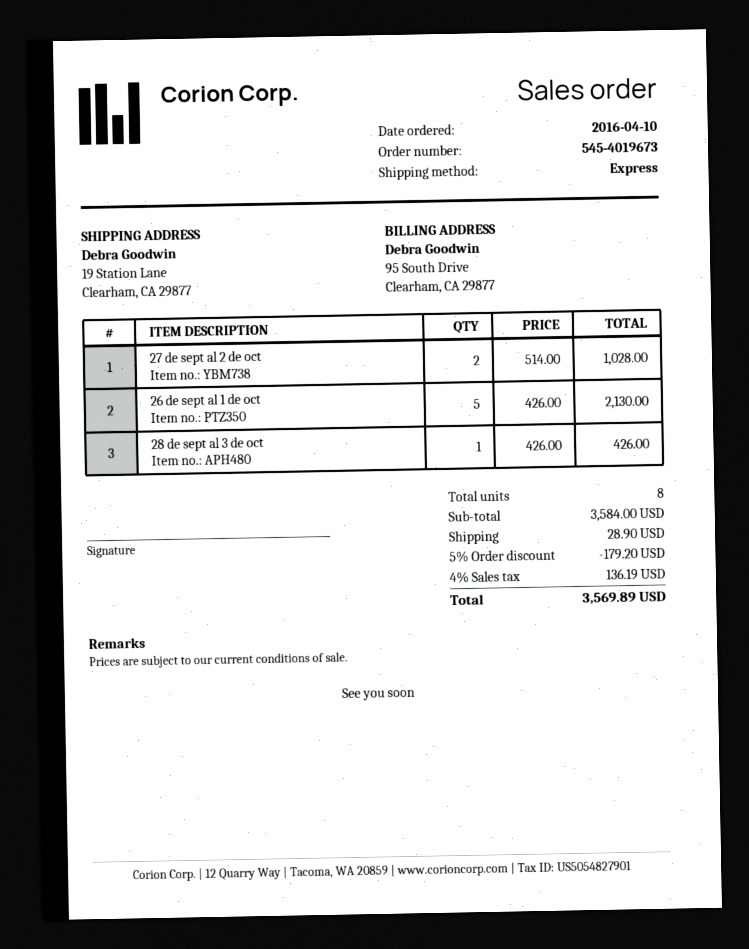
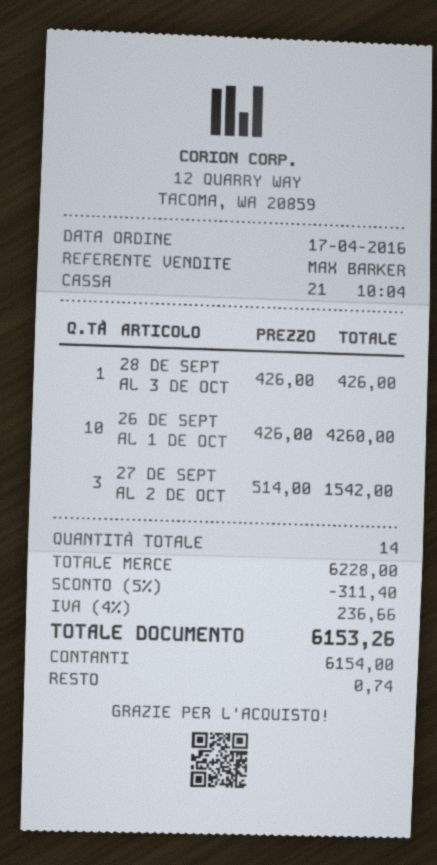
order date: 2016-04-10 -> 2016-04-17
27 de sept al 2 de oct: 2 x 514.00 = 1028.00 -> 3 x 514.00 = 1542.00
26 de sept al 1 de oct: 5 x 426.00 = 2130.00 -> 10 x 426.00 = 4260.00
total quantity: 8 -> 14
subtotal: 3584.00 -> 6228.00
discount: 5% = 179.20 -> 5% = 311.40
shipping: 28.90 -> none
tax: 4% = 136.19 -> 4% = 236.66
total: 3569.89 -> 6153.26

